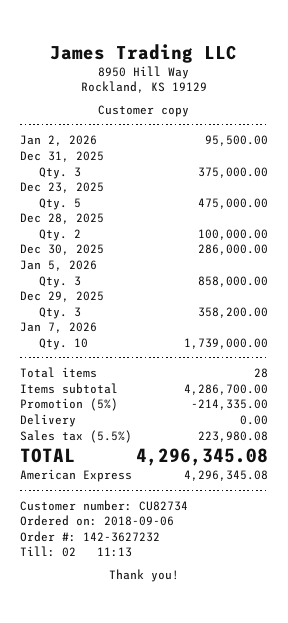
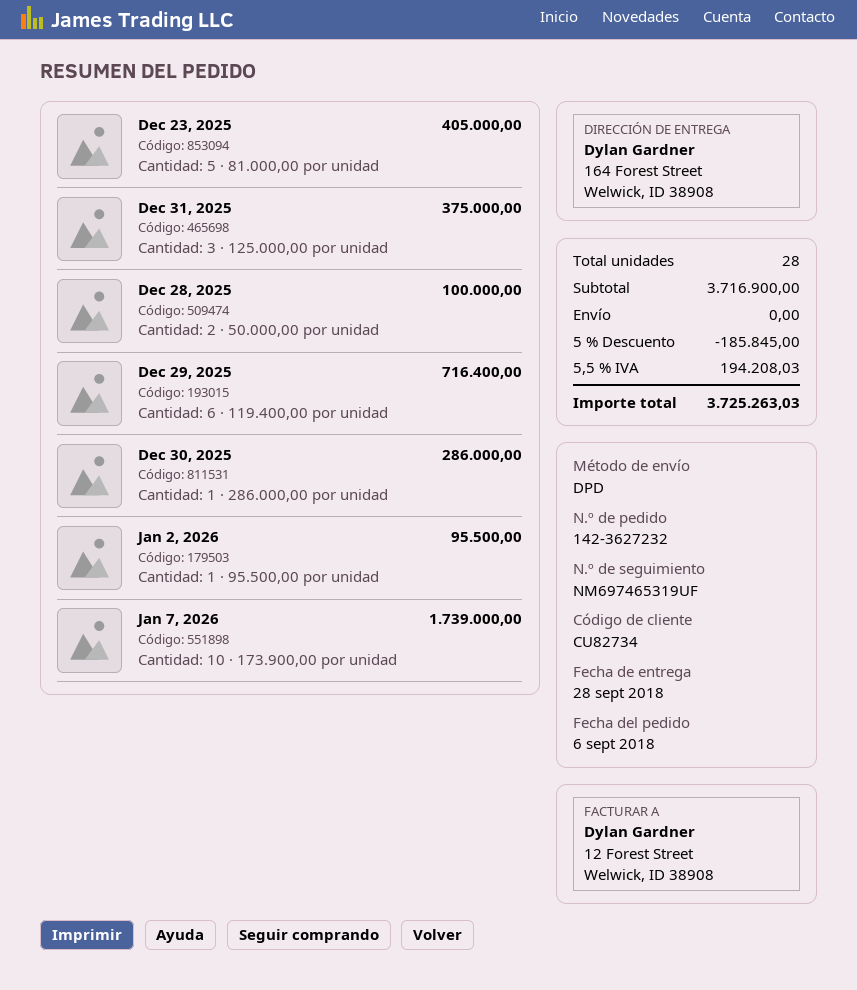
Dec 23, 2025: 5 for 475000.00 -> 5 for 405000.00
Jan 5, 2026: 3 for 858000.00 -> none
Dec 29, 2025: 3 for 358200.00 -> 6 for 716400.00
subtotal: 4286700.00 -> 3716900.00
discount: 5% = 214335.00 -> 5% = 185845.00
tax: 5.5% = 223980.08 -> 5.5% = 194208.03
total: 4296345.08 -> 3725263.03

